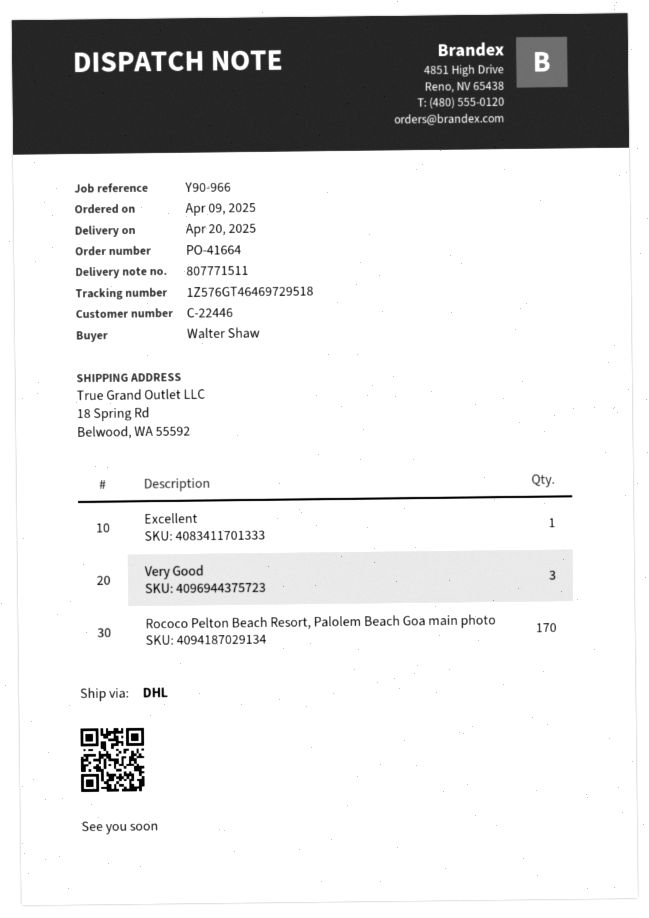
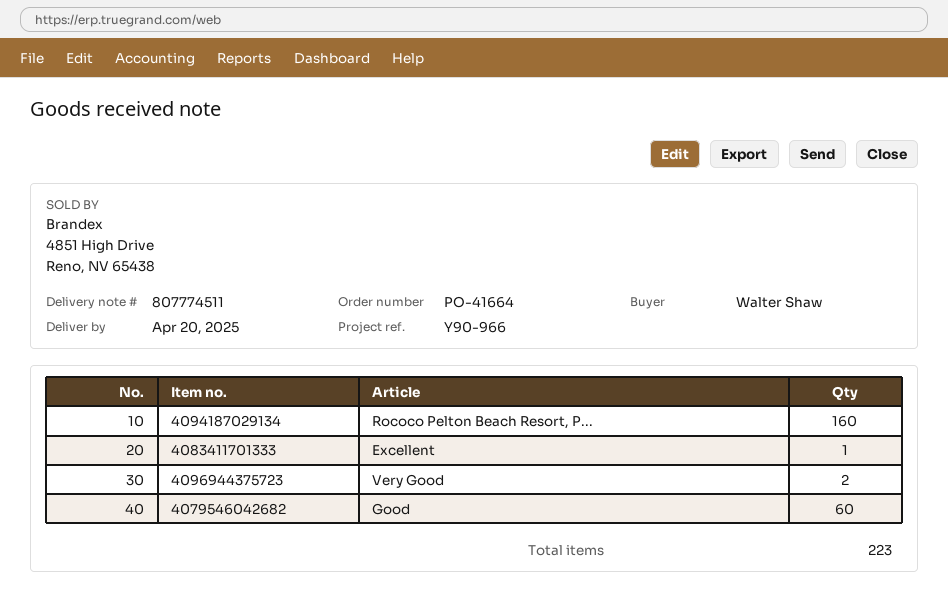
delivery note number: 807771511 -> 807774511
Very Good: 3 -> 2
Rococo Pelton Beach Resort, Palolem Beach Goa main photo: 170 -> 160
Good: none -> 60

